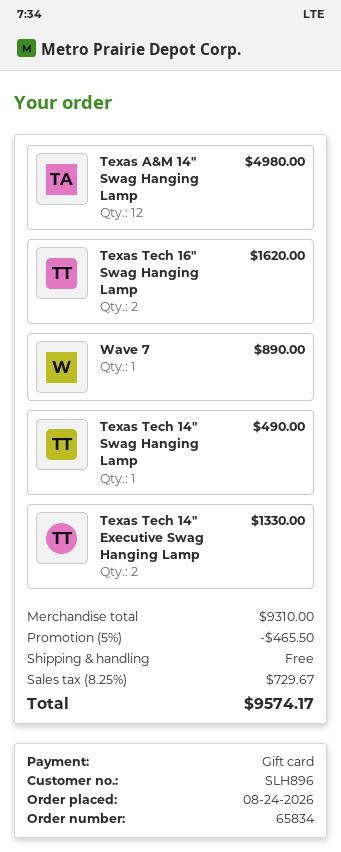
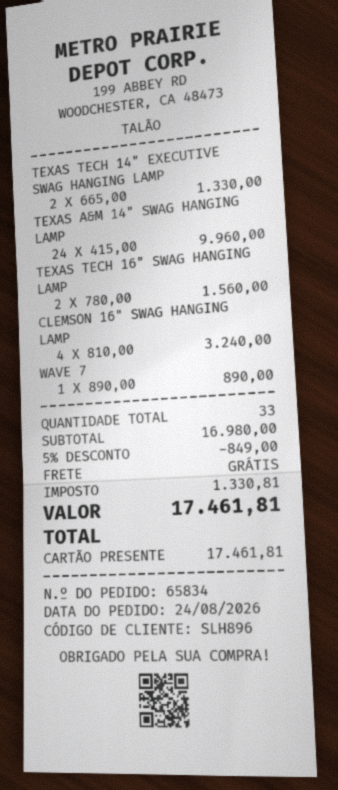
Texas A&M 14" Swag Hanging Lamp: 12 for 4980.00 -> 24 for 9960.00
Texas Tech 16" Swag Hanging Lamp: 2 for 1620.00 -> 2 for 1560.00
Texas Tech 14" Swag Hanging Lamp: 1 for 490.00 -> none
CLEMSON 16" SWAG HANGING LAMP: none -> 4 for 3240.00
subtotal: 9310.00 -> 16980.00
discount: 5% = 465.50 -> 5% = 849.00
tax: 729.67 -> 1330.81
total: 9574.17 -> 17461.81

